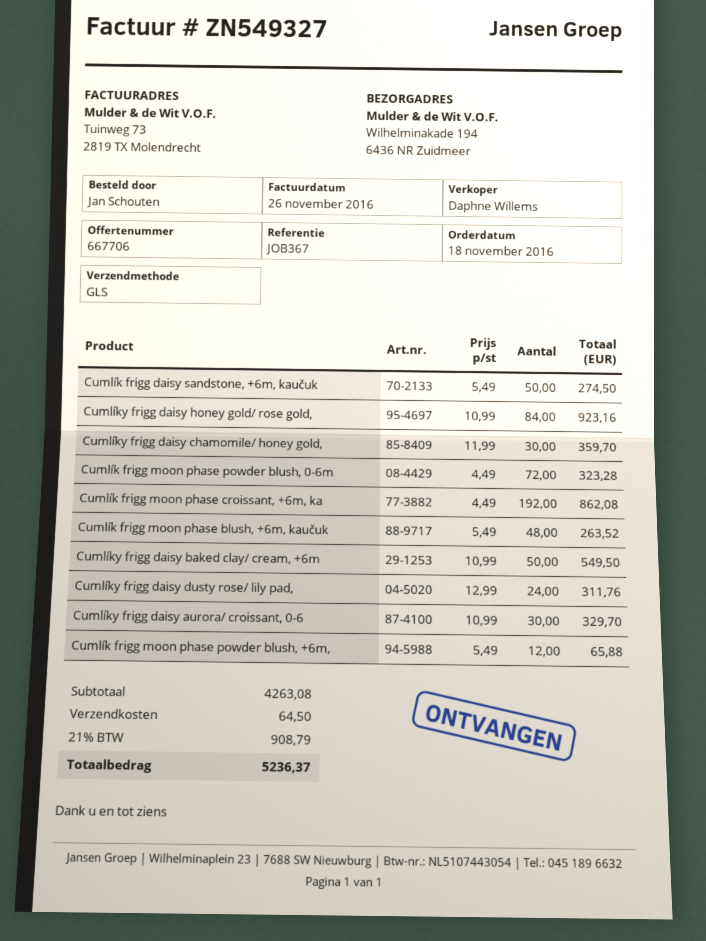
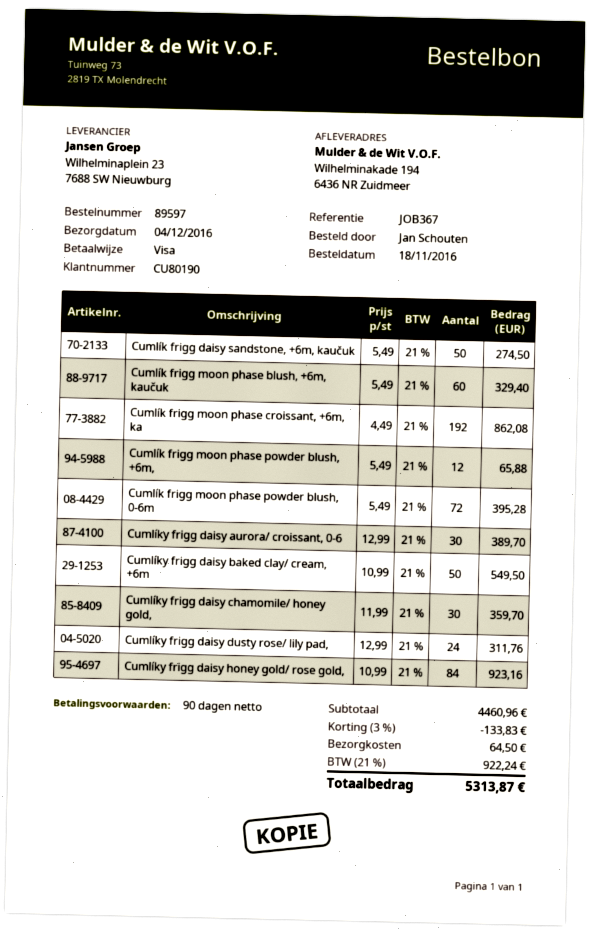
Cumlík frigg moon phase powder blush, 0-6m: 72 x 4.49 = 323.28 -> 72 x 5.49 = 395.28
Cumlík frigg moon phase blush, +6m, kaučuk: 48 x 5.49 = 263.52 -> 60 x 5.49 = 329.40
Cumlíky frigg daisy aurora/ croissant, 0-6: 30 x 10.99 = 329.70 -> 30 x 12.99 = 389.70
subtotal: 4263.08 -> 4460.96
discount: none -> 3% = 133.83
tax: 21% = 908.79 -> 21% = 922.24
total: 5236.37 -> 5313.87

